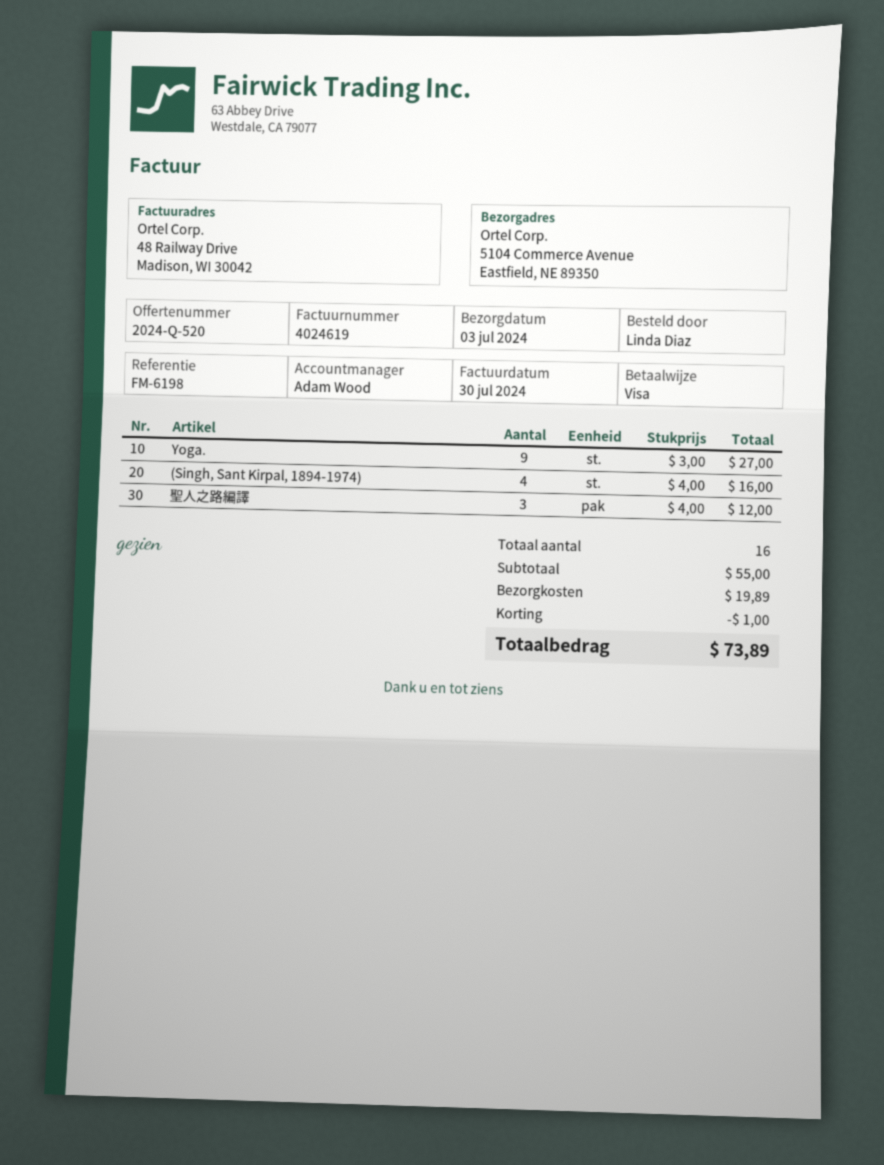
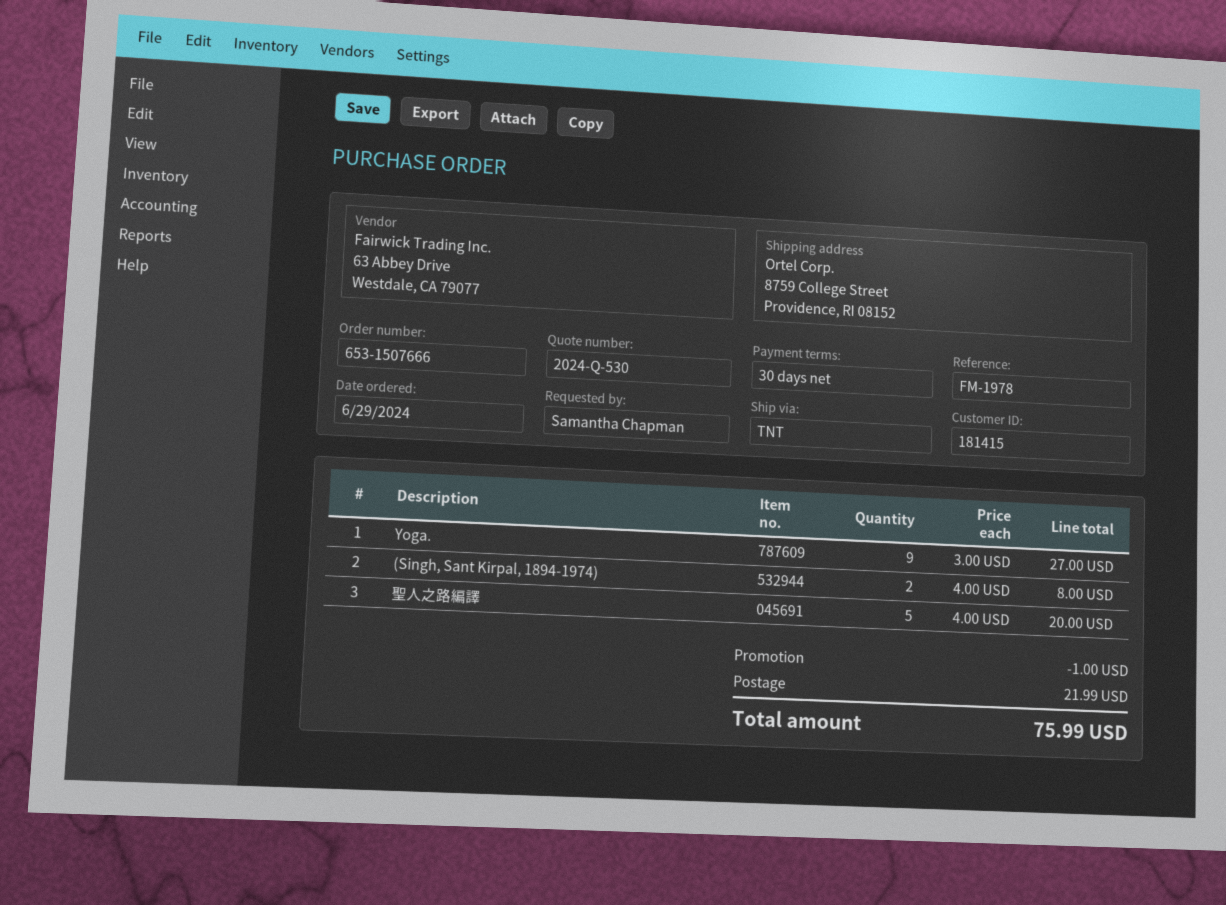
quote number: 2024-Q-520 -> 2024-Q-530
reference: FM-6198 -> FM-1978
ordered by: Linda Diaz -> Samantha Chapman
ship to: 5104 Commerce Avenue, Eastfield, NE 89350 -> 8759 College Street, Providence, RI 08152
(Singh, Sant Kirpal, 1894-1974): 4 x 4.00 = 16.00 -> 2 x 4.00 = 8.00
聖人之路編譯: 3 x 4.00 = 12.00 -> 5 x 4.00 = 20.00
shipping: 19.89 -> 21.99
total: 73.89 -> 75.99

